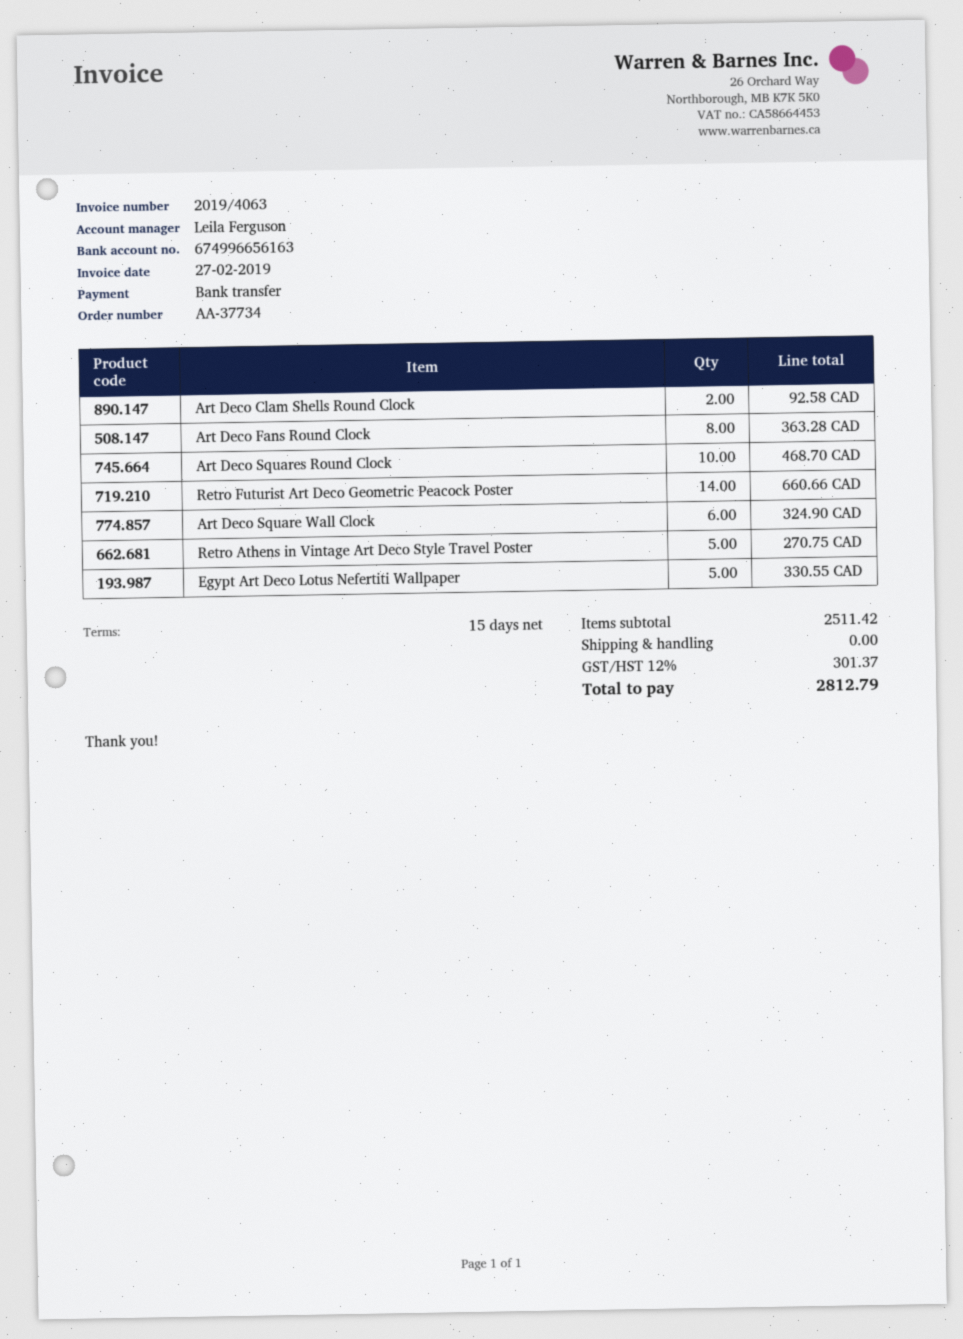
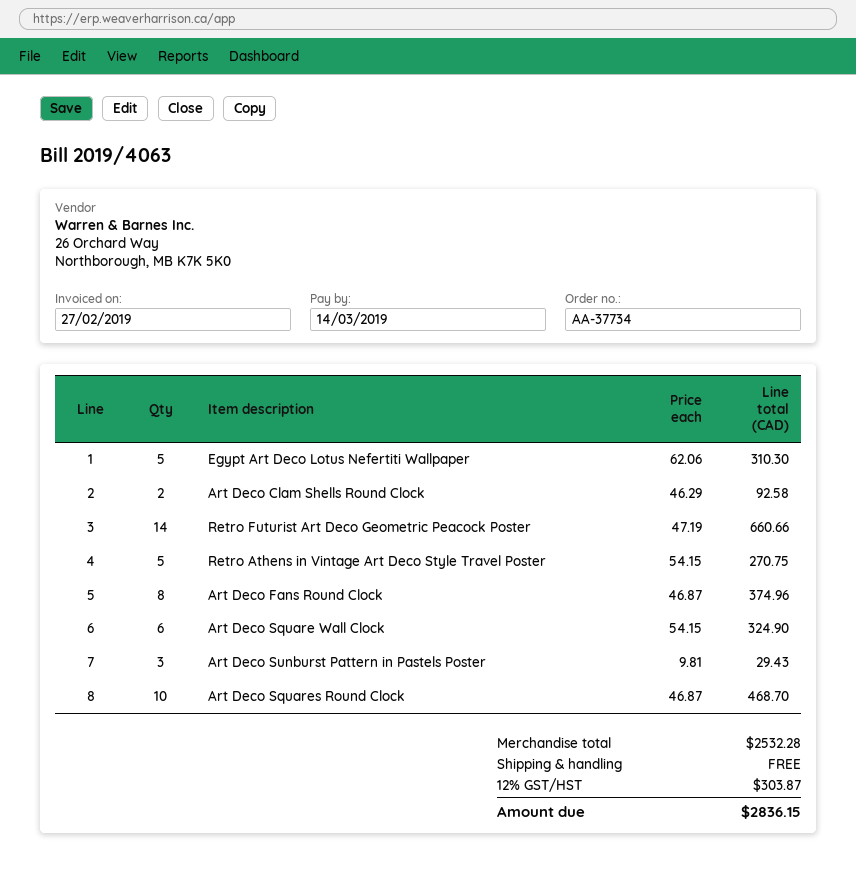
Art Deco Fans Round Clock: 8 for 363.28 -> 8 for 374.96
Egypt Art Deco Lotus Nefertiti Wallpaper: 5 for 330.55 -> 5 for 310.30
Art Deco Sunburst Pattern in Pastels Poster: none -> 3 for 29.43
subtotal: 2511.42 -> 2532.28
tax: 12% = 301.37 -> 12% = 303.87
total: 2812.79 -> 2836.15

